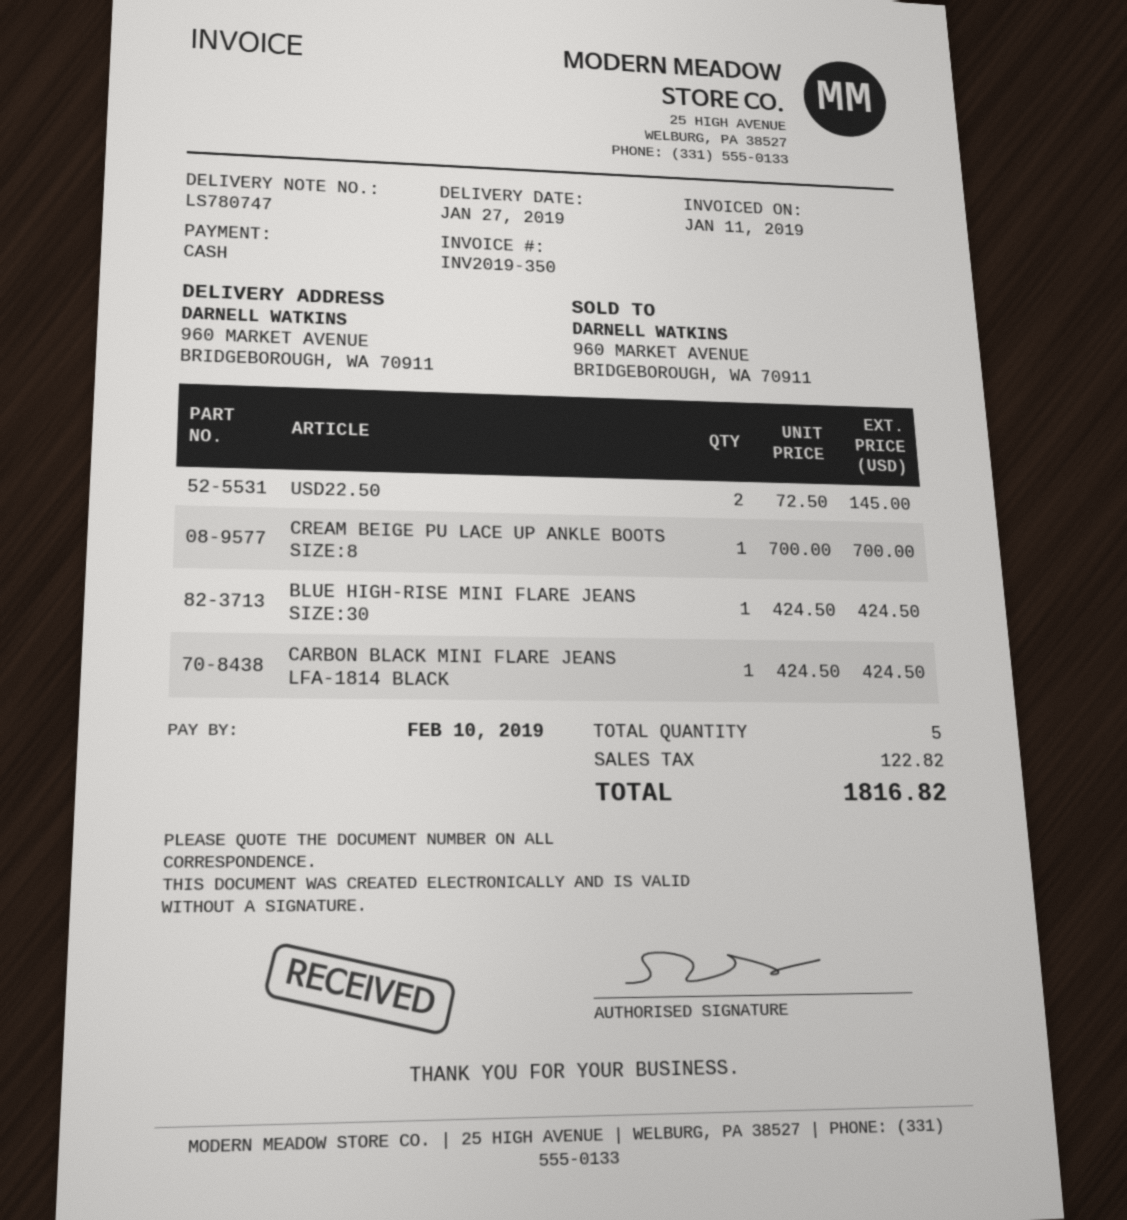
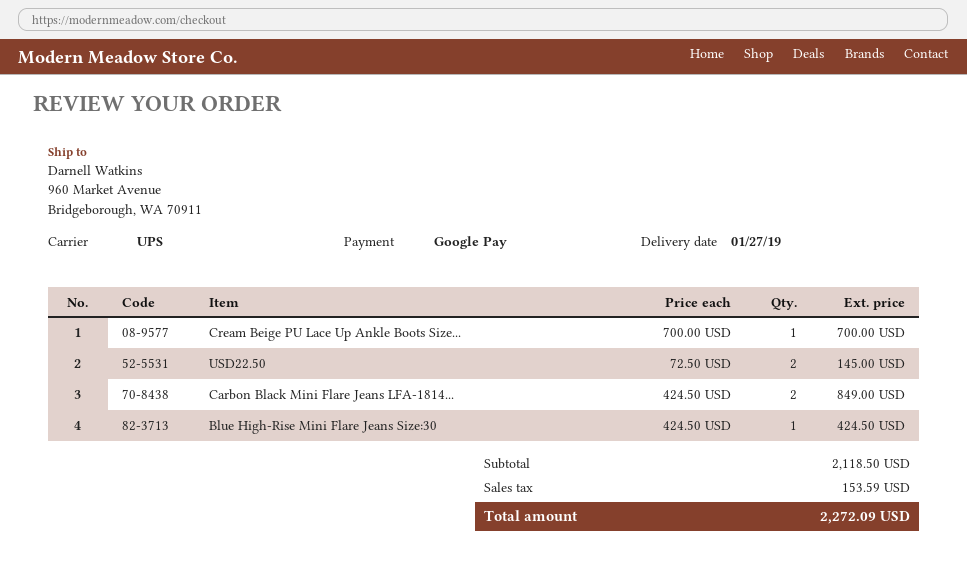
payment method: cash -> Google Pay
CARBON BLACK MINI FLARE JEANS LFA-1814 BLACK: 1 x 424.50 = 424.50 -> 2 x 424.50 = 849.00
tax: 122.82 -> 153.59
total: 1816.82 -> 2272.09

